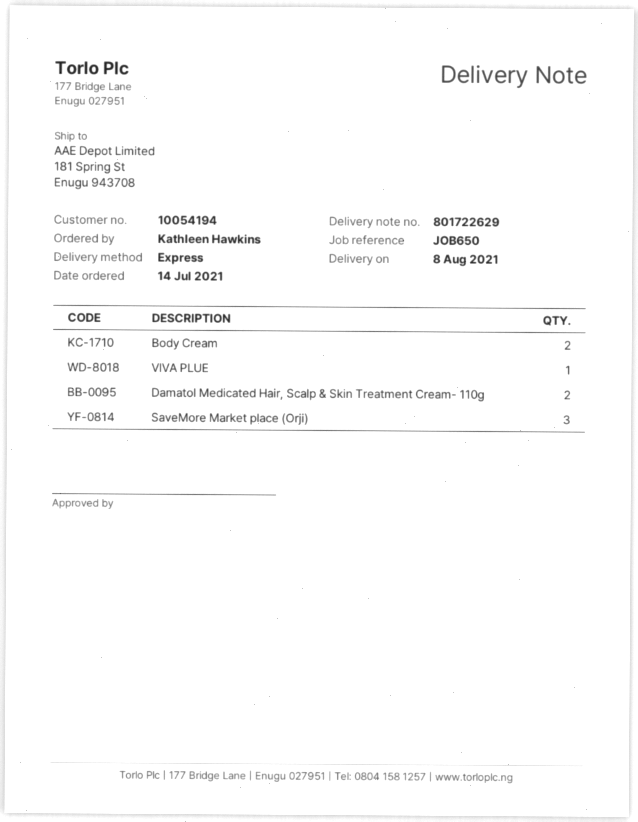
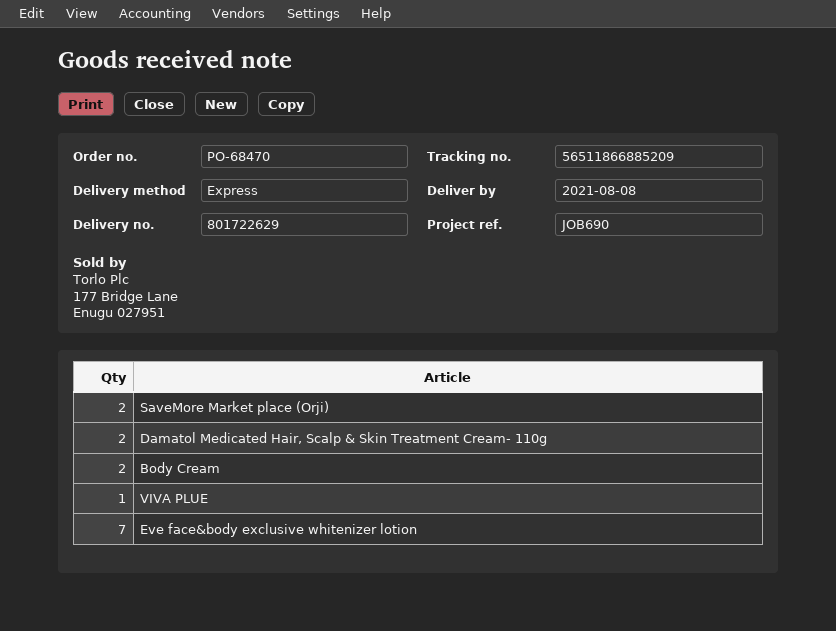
reference: JOB650 -> JOB690
SaveMore Market place (Orji): 3 -> 2
Eve face&body exclusive whitenizer lotion: none -> 7

